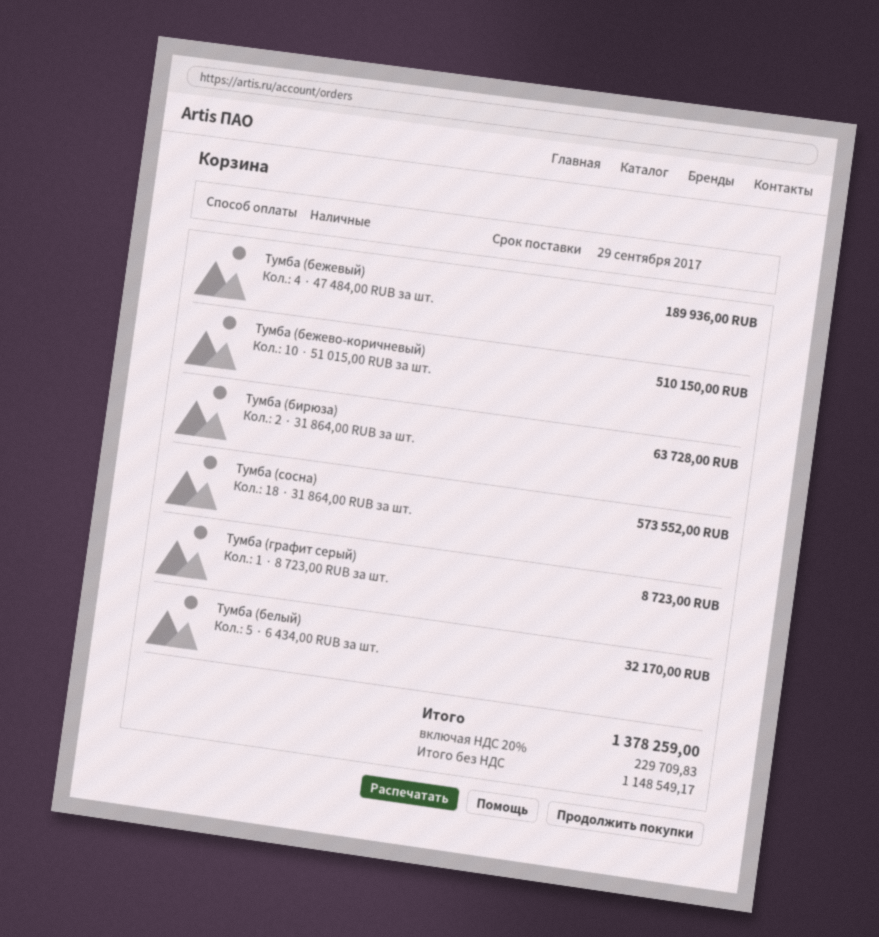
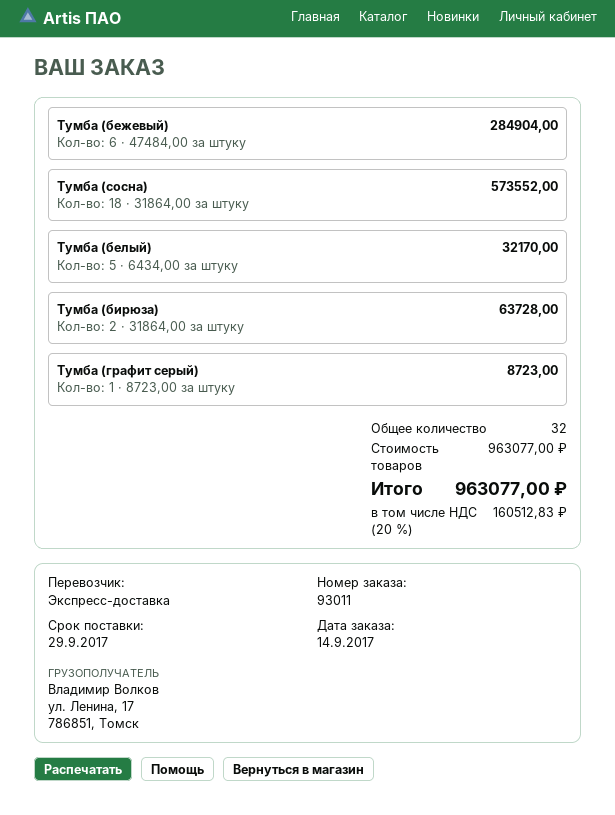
Тумба (бежевый): 4 x 47484.00 = 189936.00 -> 6 x 47484.00 = 284904.00
Тумба (бежево-коричневый): 10 x 51015.00 = 510150.00 -> none
tax: 20% = 229709.83 -> 20% = 160512.83
total: 1378259.00 -> 963077.00

